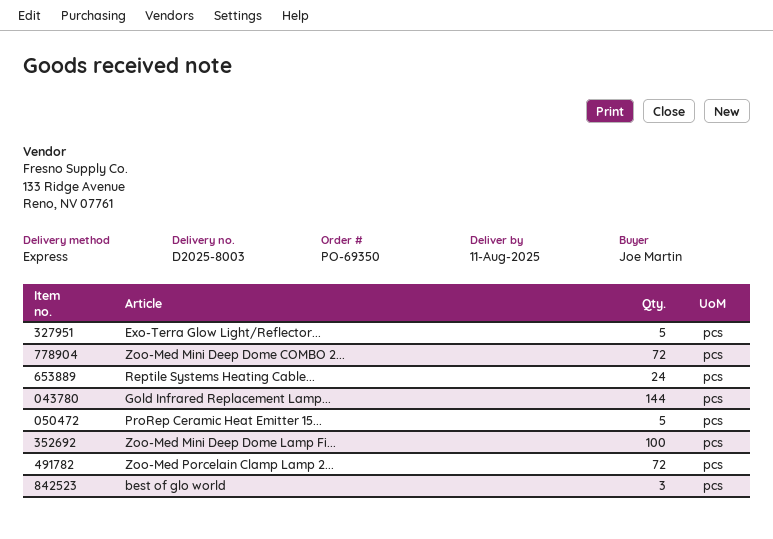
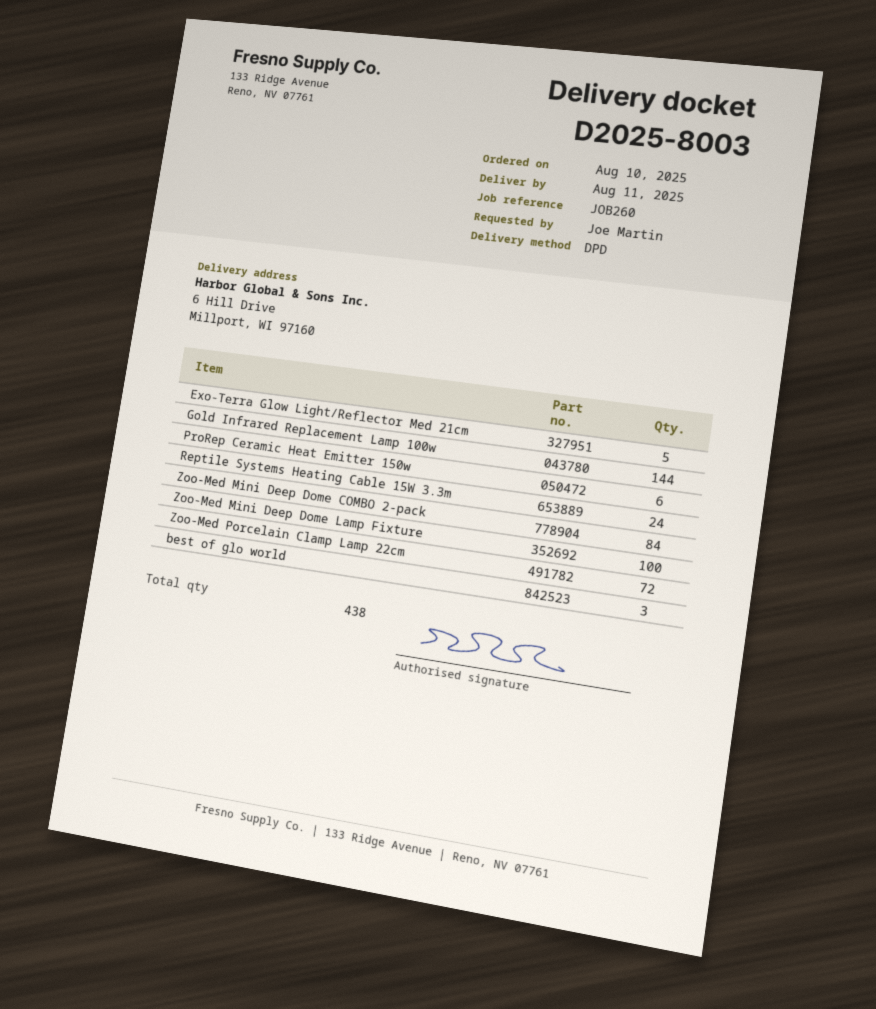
shipping method: express -> DPD
Zoo-Med Mini Deep Dome COMBO 2...: 72 -> 84
ProRep Ceramic Heat Emitter 15...: 5 -> 6

